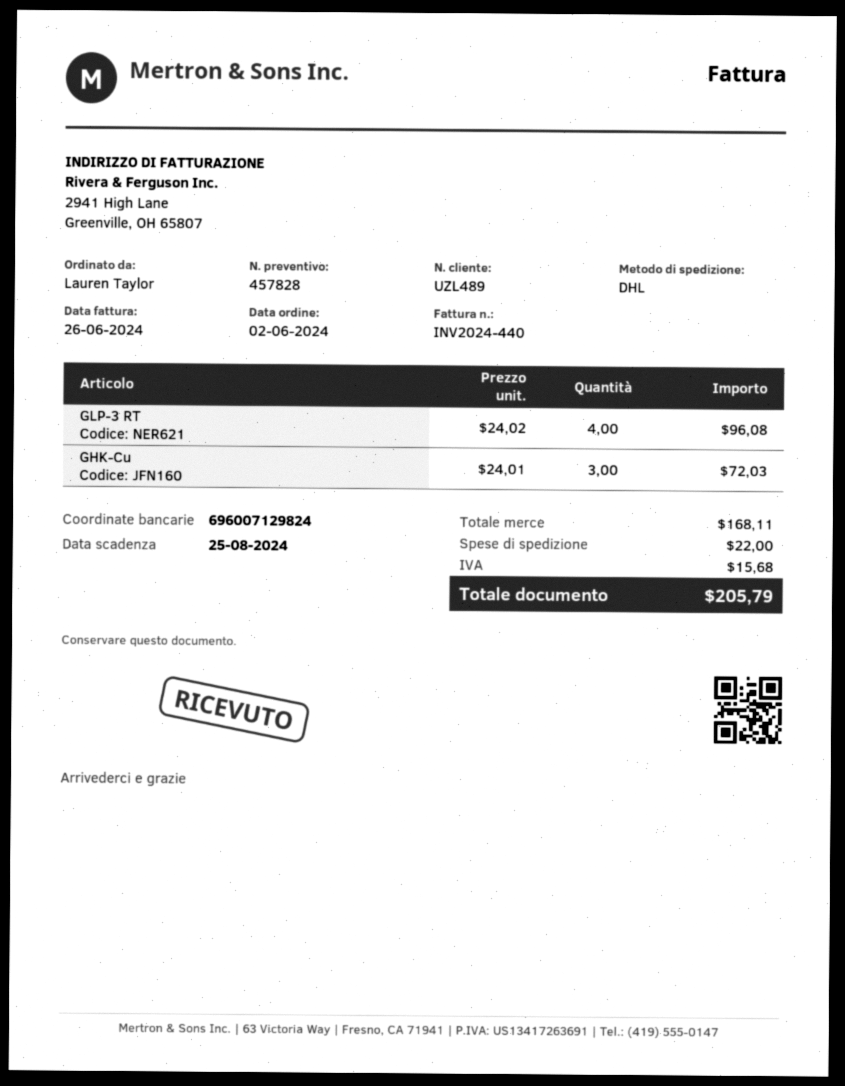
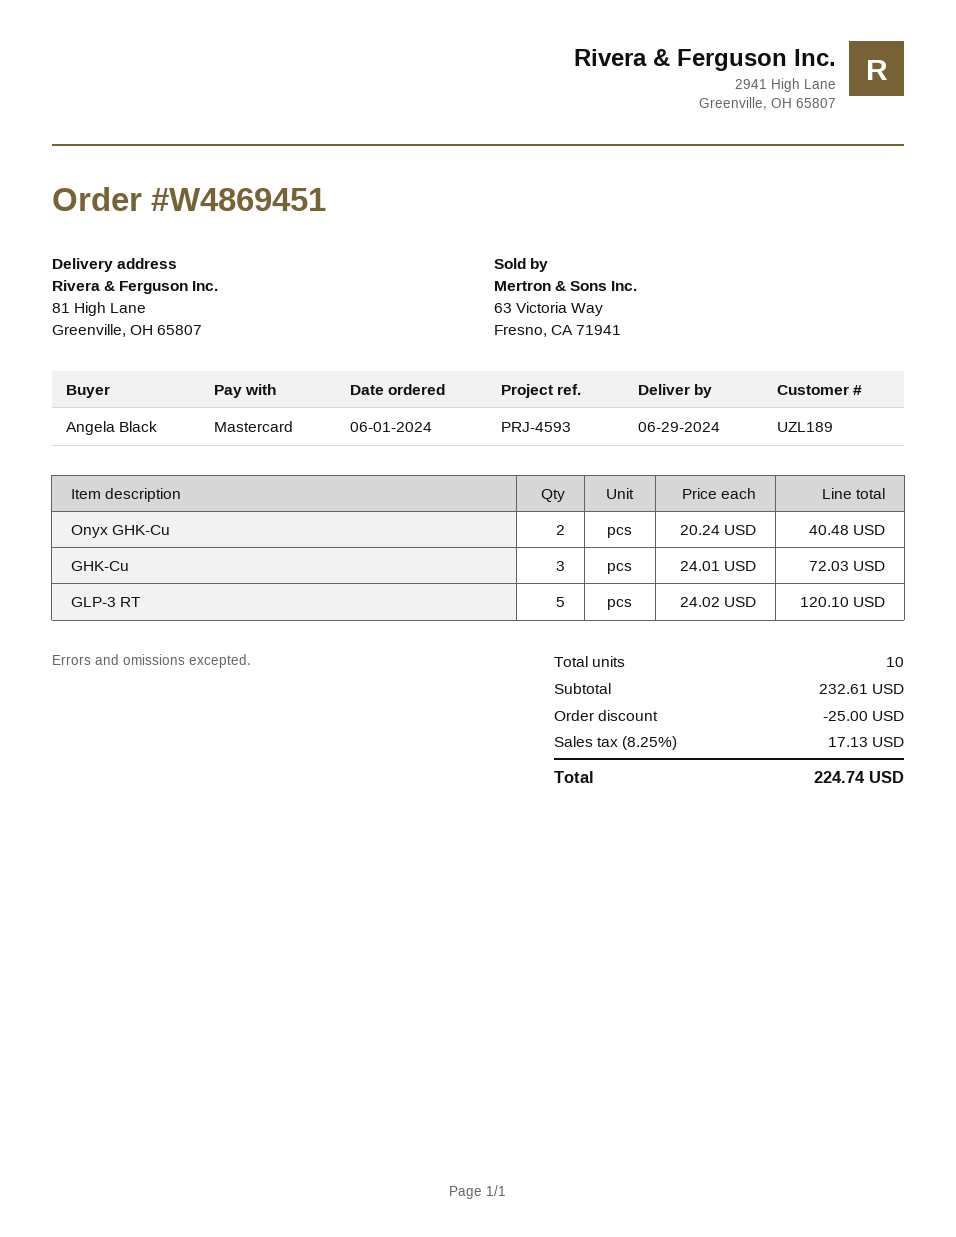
order date: 2024-06-02 -> 2024-06-01
customer number: UZL489 -> UZL189
ordered by: Lauren Taylor -> Angela Black
GLP-3 RT: 4 x 24.02 = 96.08 -> 5 x 24.02 = 120.10
Onyx GHK-Cu: none -> 2 x 20.24 = 40.48
subtotal: 168.11 -> 232.61
discount: none -> 25.00
shipping: 22.00 -> none
tax: 15.68 -> 17.13
total: 205.79 -> 224.74

